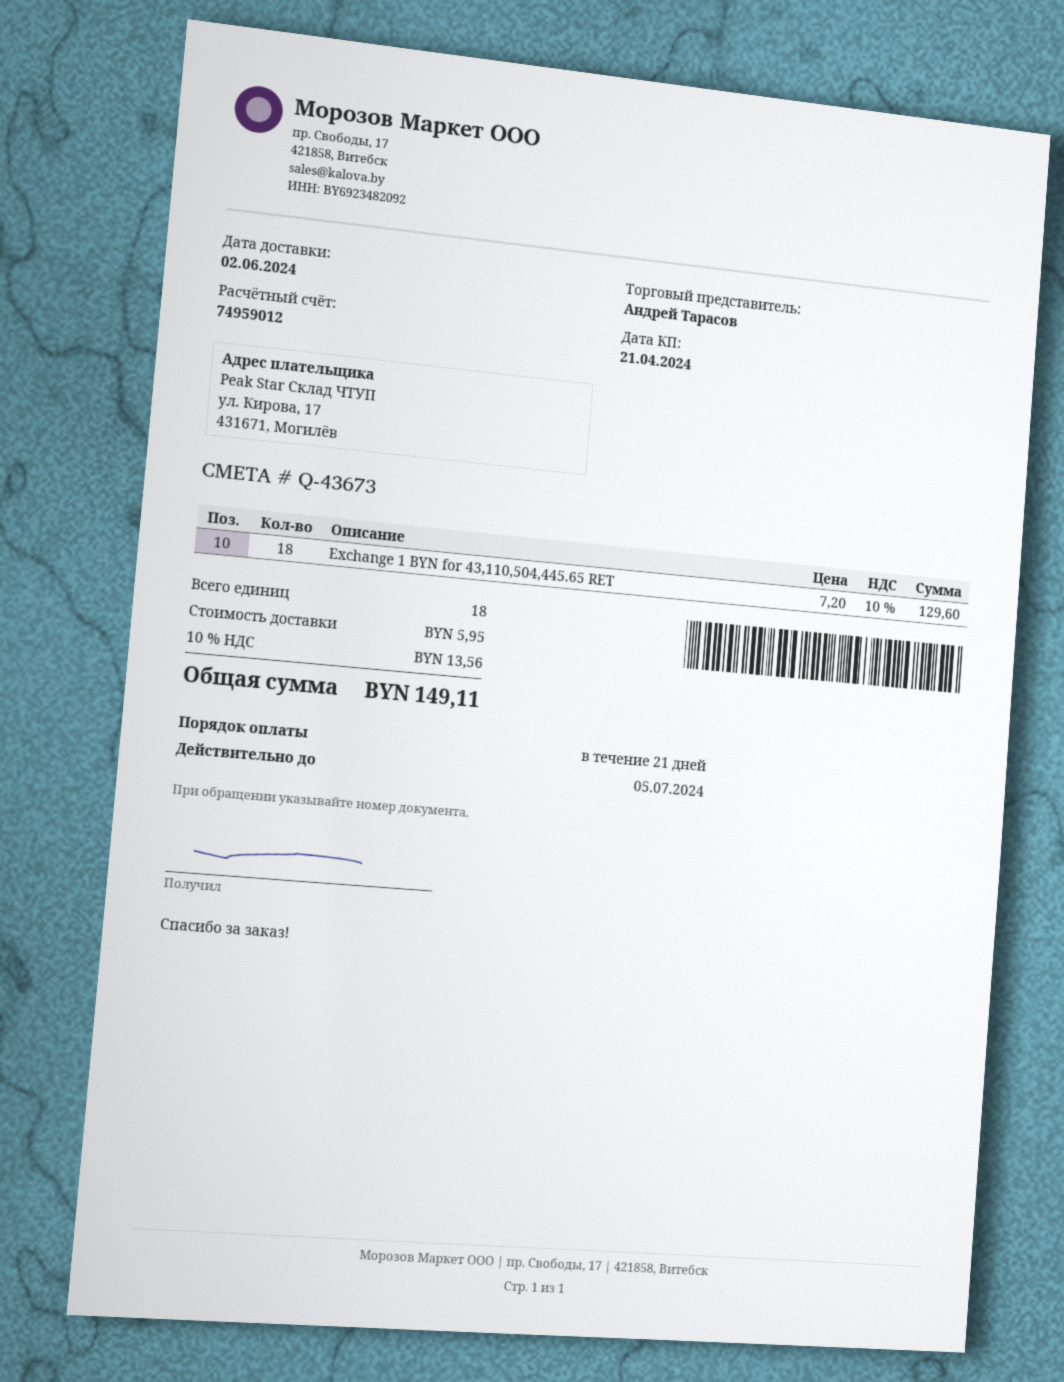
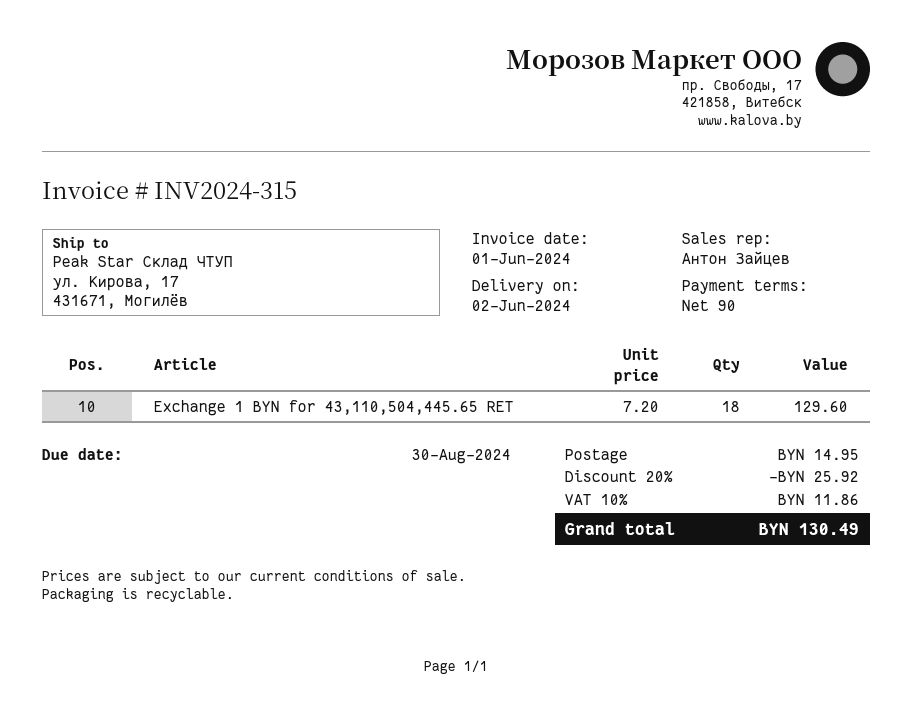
payment terms: 21 days -> 90 days
sales rep: Андрей Тарасов -> Антон Зайцев
discount: none -> 20% = 25.92
shipping: 5.95 -> 14.95
tax: 10% = 13.56 -> 10% = 11.86
total: 149.11 -> 130.49

